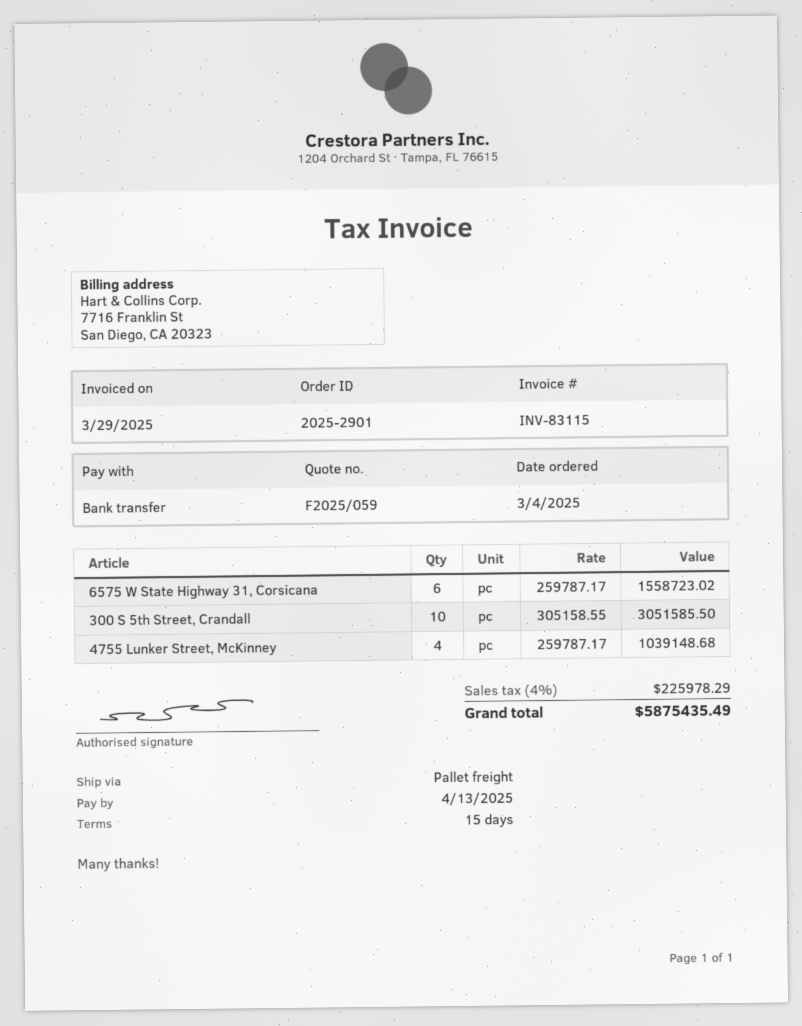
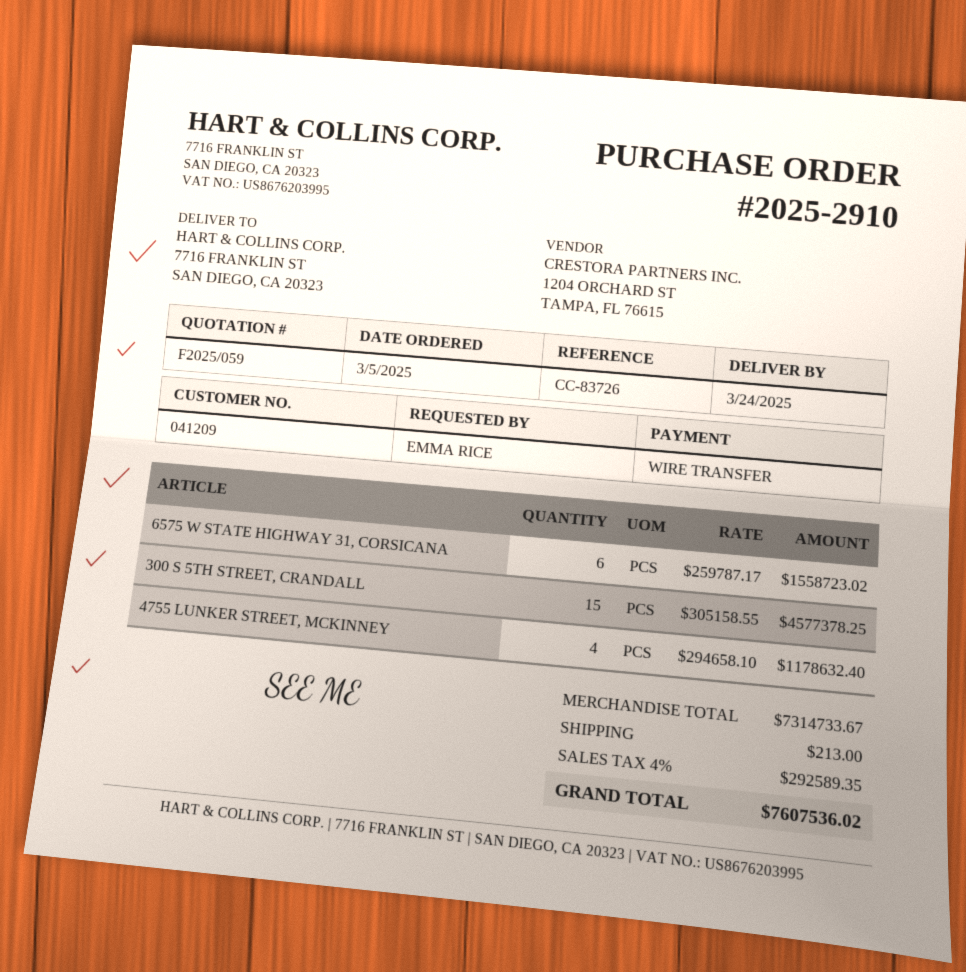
order number: 2025-2901 -> 2025-2910
order date: 2025-03-04 -> 2025-03-05
300 S 5th Street, Crandall: 10 x 305158.55 = 3051585.50 -> 15 x 305158.55 = 4577378.25
4755 Lunker Street, McKinney: 4 x 259787.17 = 1039148.68 -> 4 x 294658.10 = 1178632.40
shipping: none -> 213.00
tax: 4% = 225978.29 -> 4% = 292589.35
total: 5875435.49 -> 7607536.02

